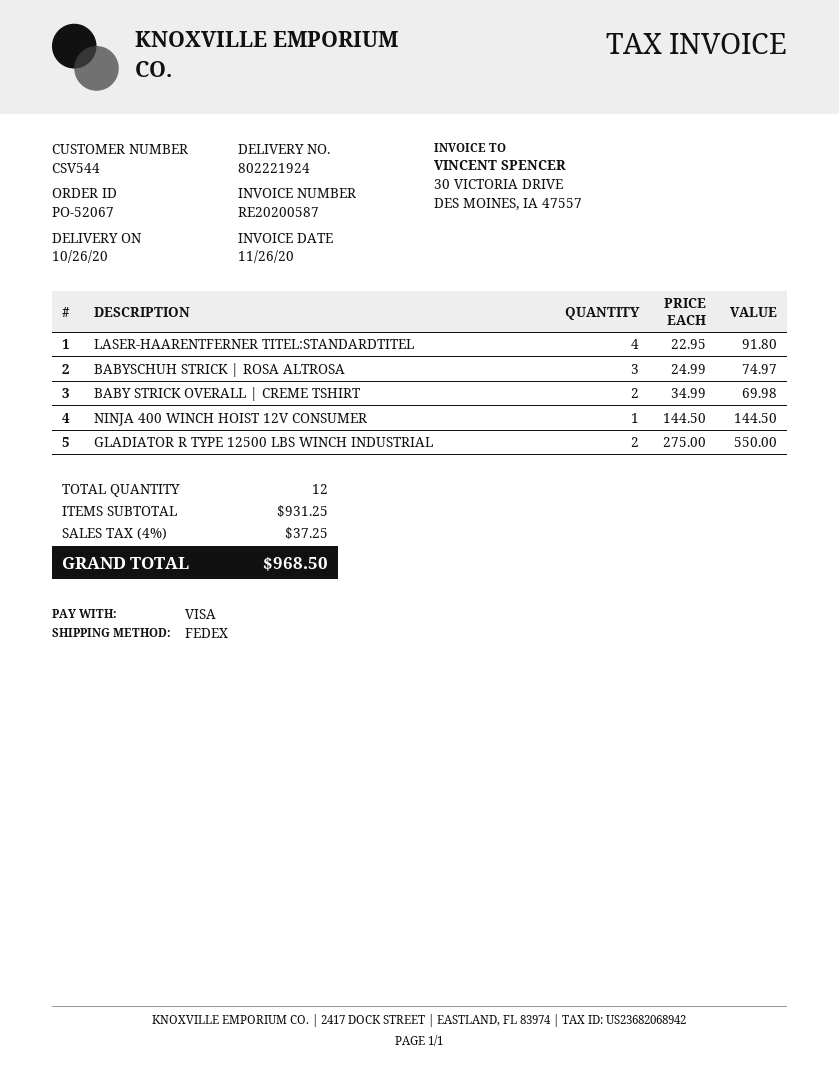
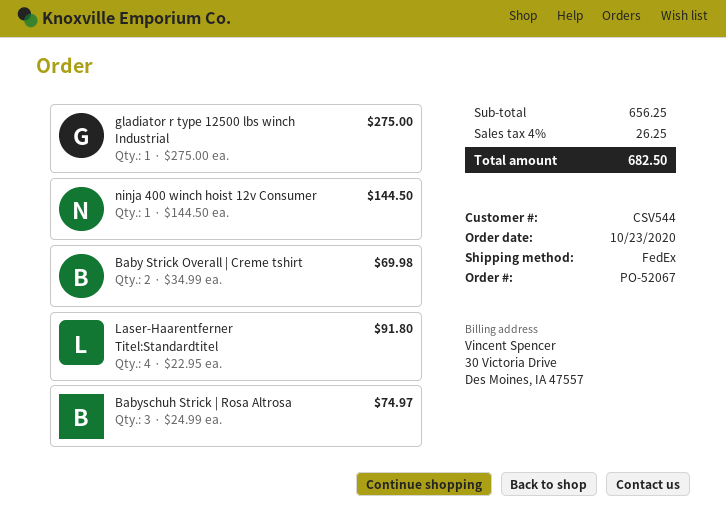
GLADIATOR R TYPE 12500 LBS WINCH INDUSTRIAL: 2 x 275.00 = 550.00 -> 1 x 275.00 = 275.00
subtotal: 931.25 -> 656.25
tax: 4% = 37.25 -> 4% = 26.25
total: 968.50 -> 682.50

